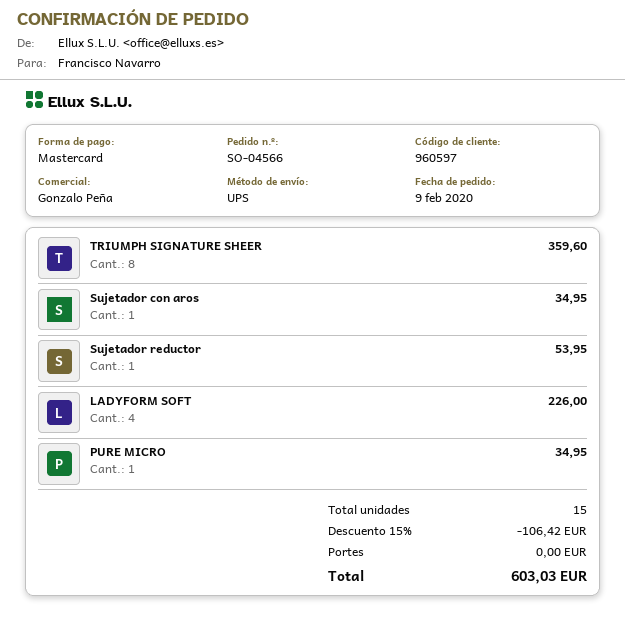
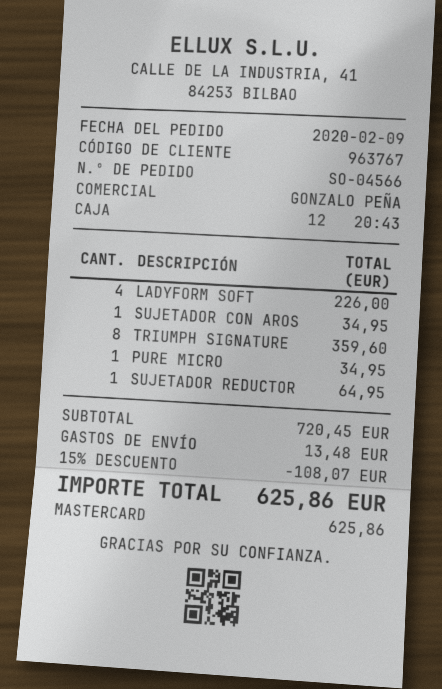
customer number: 960597 -> 963767
Sujetador reductor: 1 for 53.95 -> 1 for 64.95
discount: 15% = 106.42 -> 15% = 108.07
shipping: 0.00 -> 13.48
total: 603.03 -> 625.86

